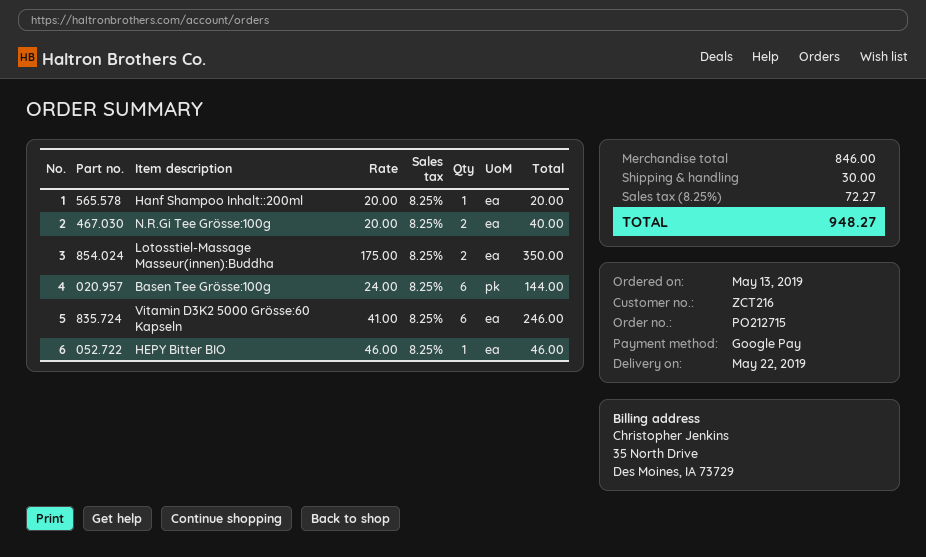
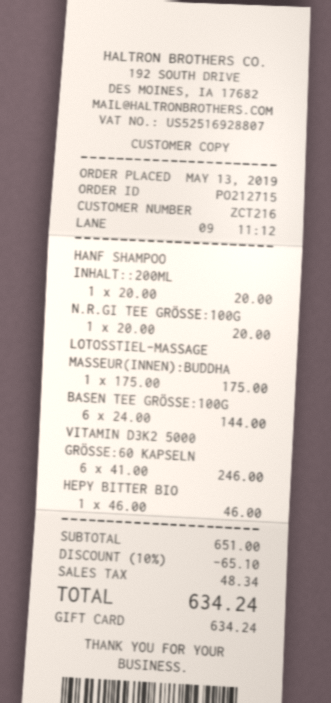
payment method: Google Pay -> gift card
N.R.Gi Tee Grösse:100g: 2 x 20.00 = 40.00 -> 1 x 20.00 = 20.00
Lotosstiel-Massage Masseur(innen):Buddha: 2 x 175.00 = 350.00 -> 1 x 175.00 = 175.00
subtotal: 846.00 -> 651.00
discount: none -> 10% = 65.10
shipping: 30.00 -> none
tax: 72.27 -> 48.34
total: 948.27 -> 634.24

